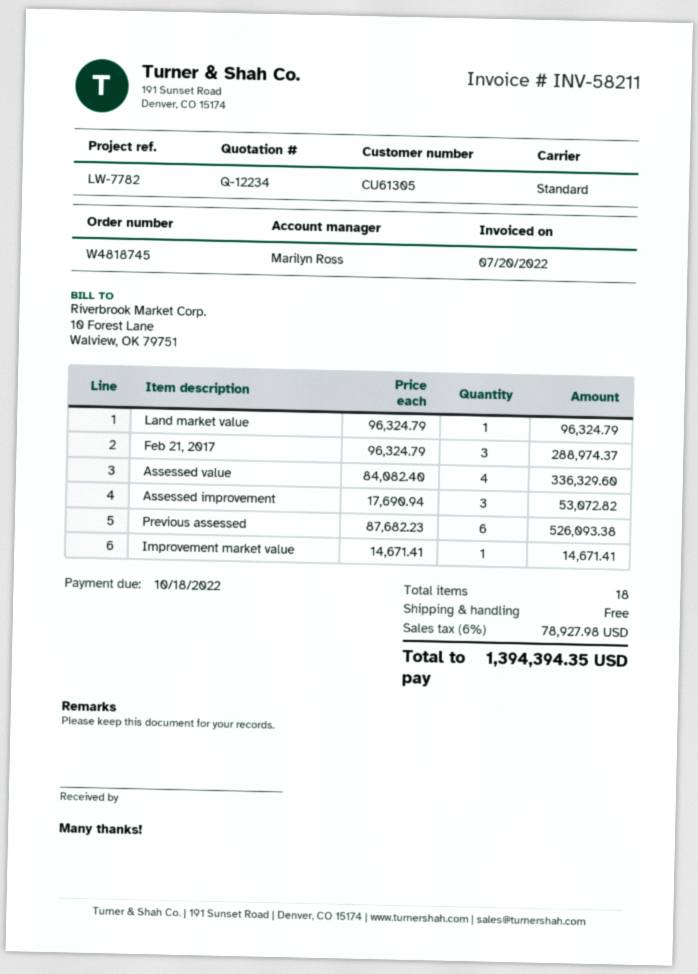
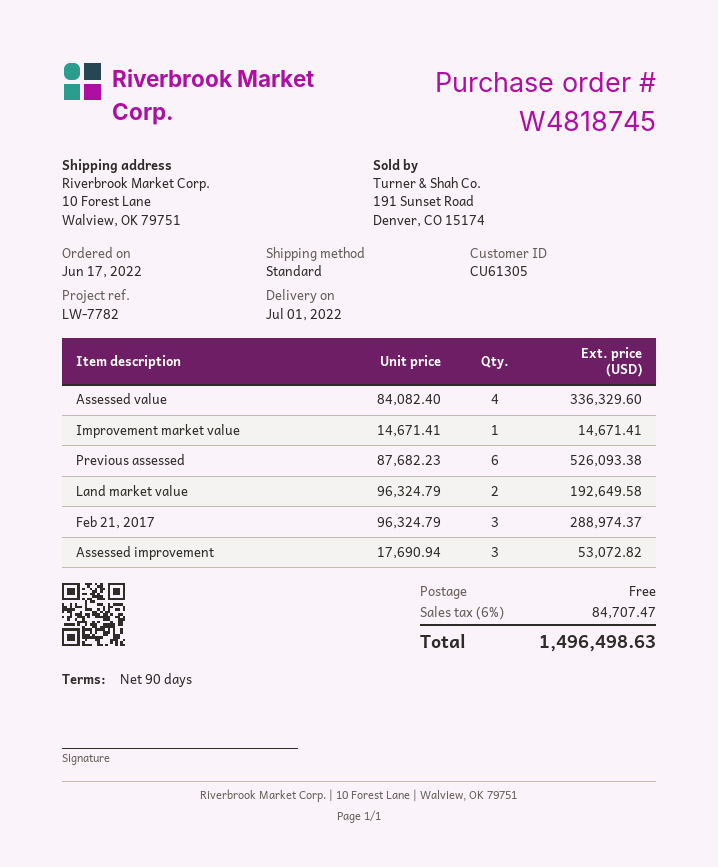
Land market value: 1 x 96324.79 = 96324.79 -> 2 x 96324.79 = 192649.58
tax: 6% = 78927.98 -> 6% = 84707.47
total: 1394394.35 -> 1496498.63

